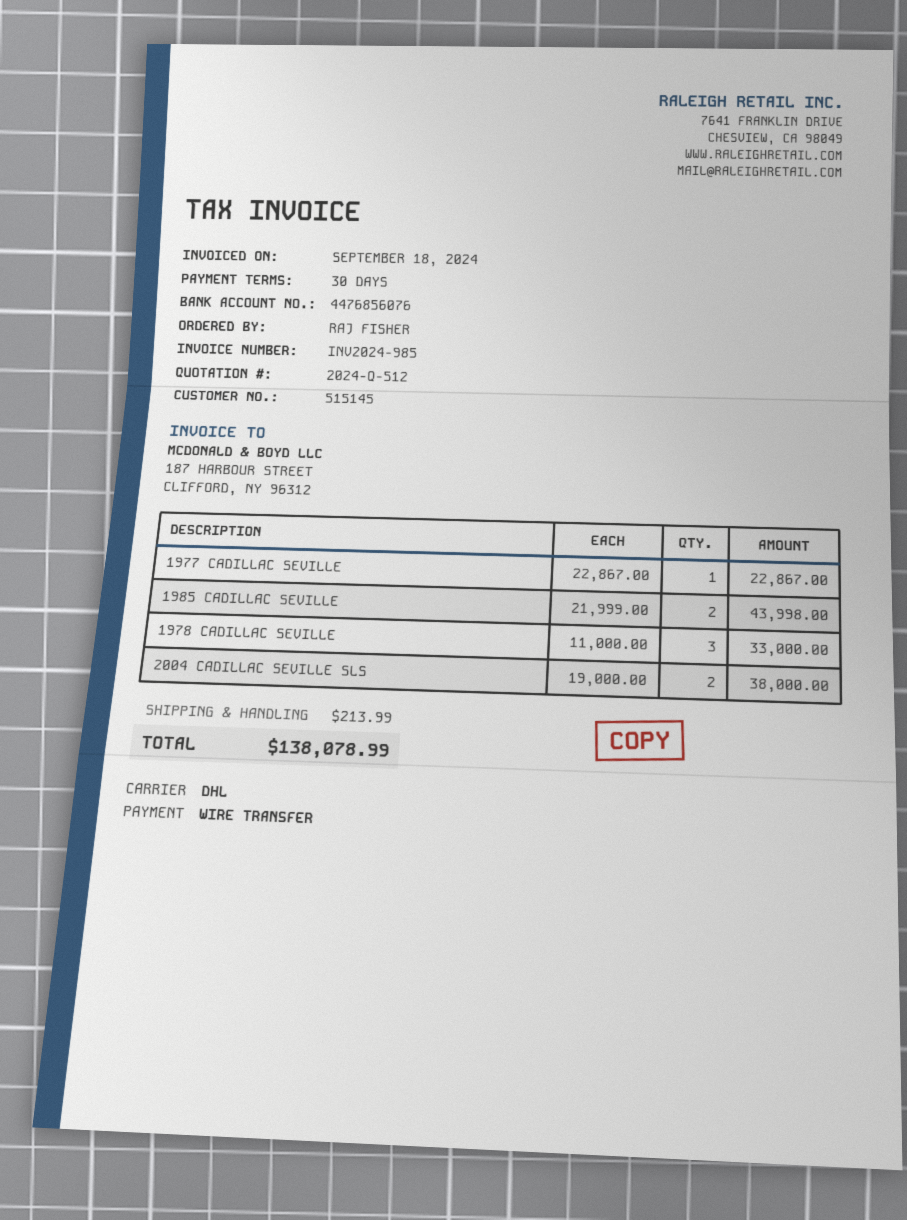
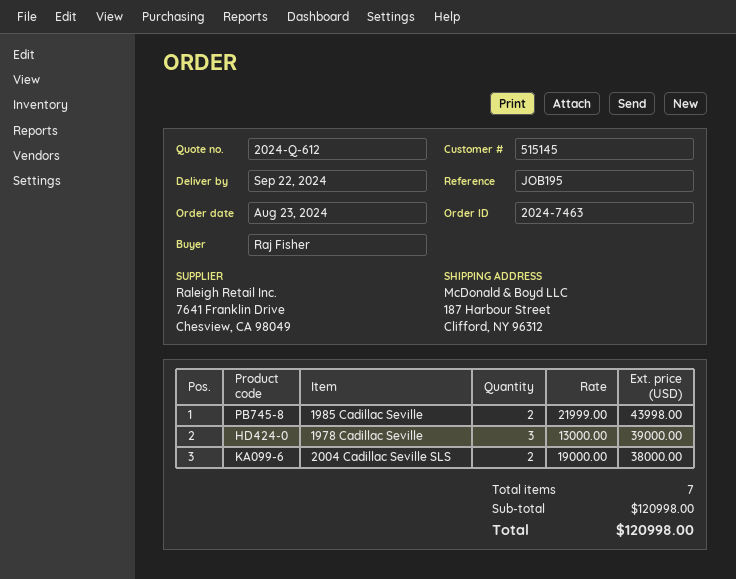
quote number: 2024-Q-512 -> 2024-Q-612
1977 CADILLAC SEVILLE: 1 x 22867.00 = 22867.00 -> none
1978 CADILLAC SEVILLE: 3 x 11000.00 = 33000.00 -> 3 x 13000.00 = 39000.00
shipping: 213.99 -> none
total: 138078.99 -> 120998.00

